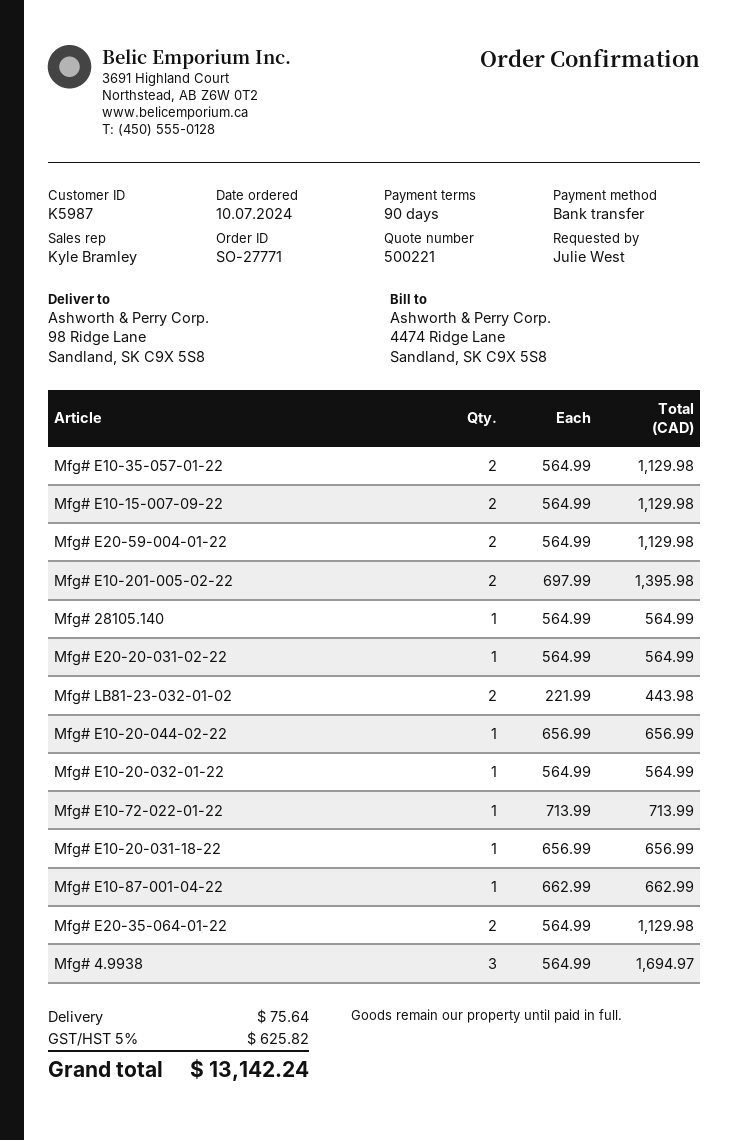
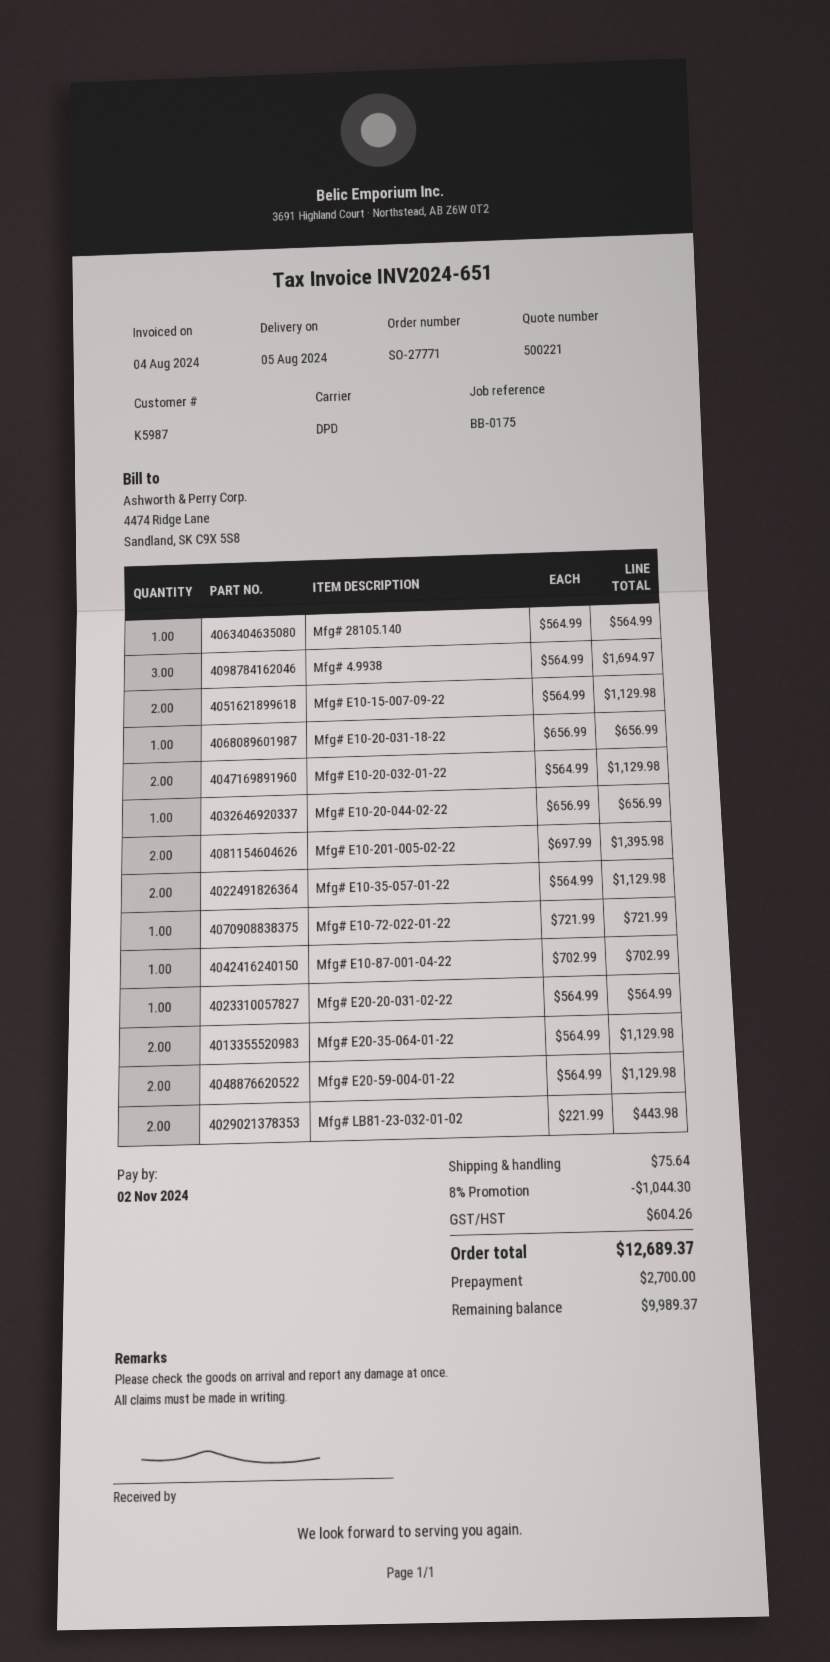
Mfg# E10-20-032-01-22: 1 x 564.99 = 564.99 -> 2 x 564.99 = 1129.98
Mfg# E10-72-022-01-22: 1 x 713.99 = 713.99 -> 1 x 721.99 = 721.99
Mfg# E10-87-001-04-22: 1 x 662.99 = 662.99 -> 1 x 702.99 = 702.99
discount: none -> 8% = 1044.30
tax: 625.82 -> 604.26
total: 13142.24 -> 12689.37

